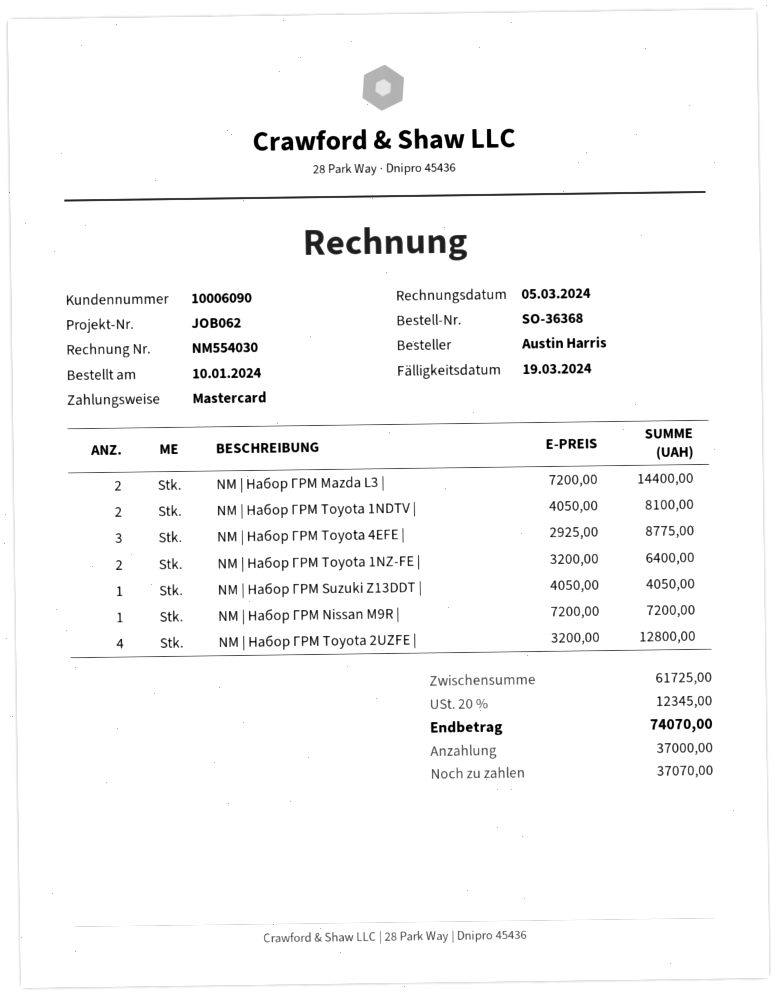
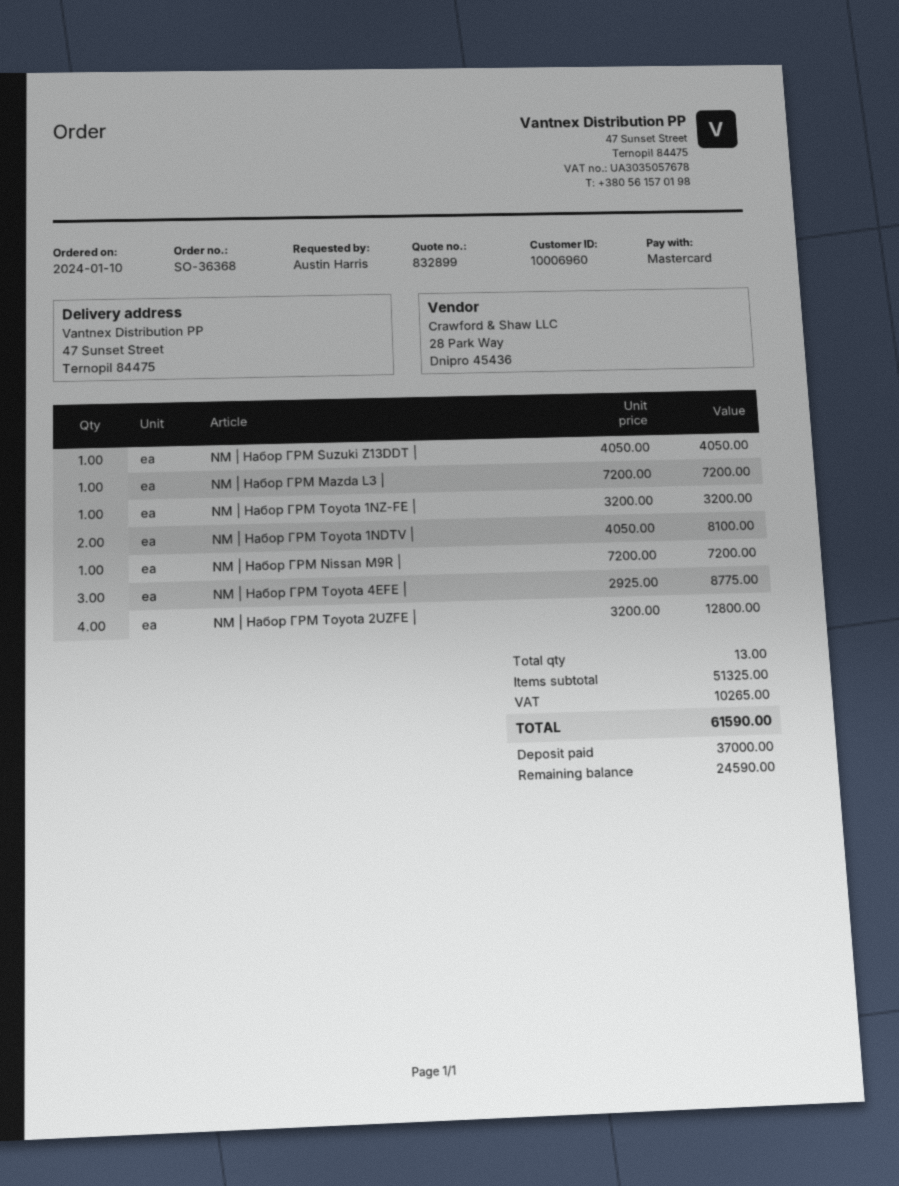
customer number: 10006090 -> 10006960
NM | Набор ГРМ Mazda L3 |: 2 x 7200.00 = 14400.00 -> 1 x 7200.00 = 7200.00
NM | Набор ГРМ Toyota 1NZ-FE |: 2 x 3200.00 = 6400.00 -> 1 x 3200.00 = 3200.00
subtotal: 61725.00 -> 51325.00
tax: 12345.00 -> 10265.00
total: 74070.00 -> 61590.00
balance: 37070.00 -> 24590.00

